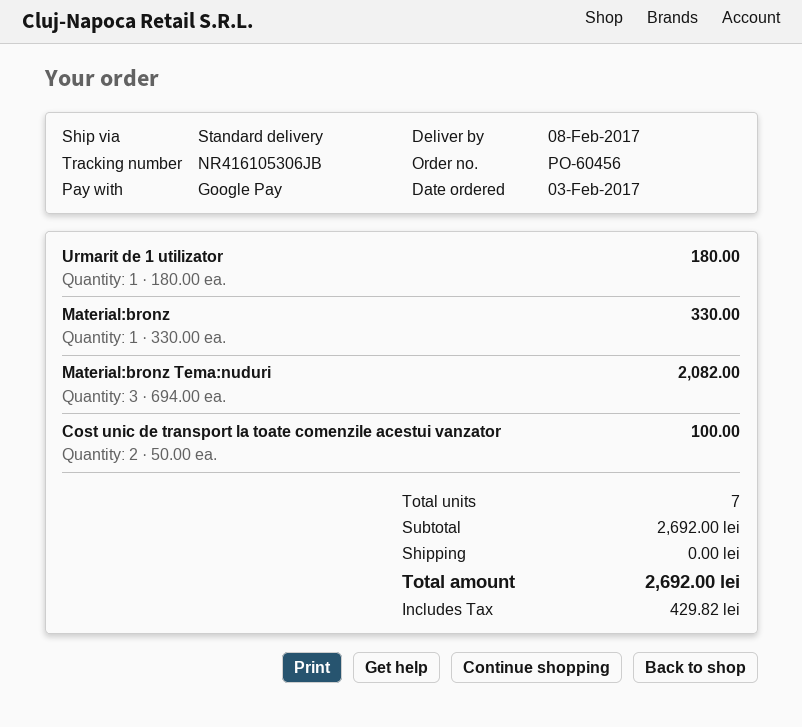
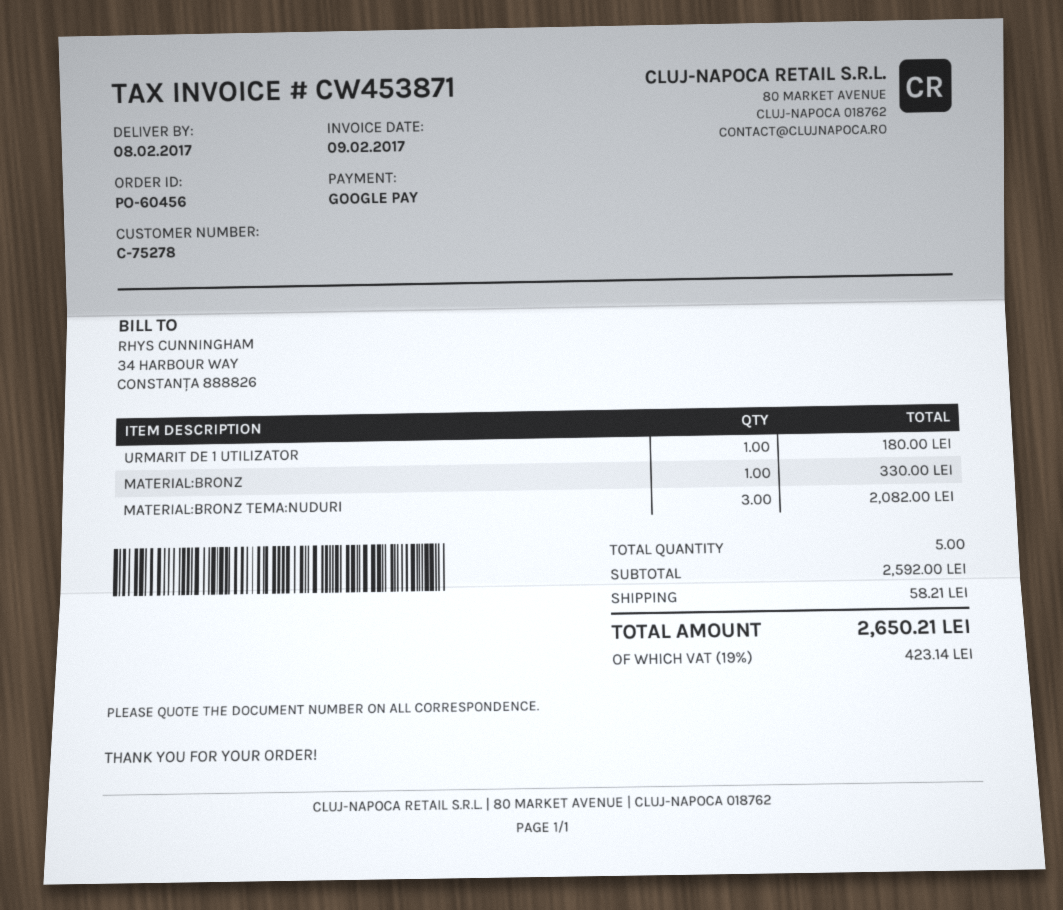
Cost unic de transport la toate comenzile acestui vanzator: 2 for 100.00 -> none
total quantity: 7 -> 5
subtotal: 2692.00 -> 2592.00
shipping: 0.00 -> 58.21
tax: 429.82 -> 423.14
total: 2692.00 -> 2650.21

